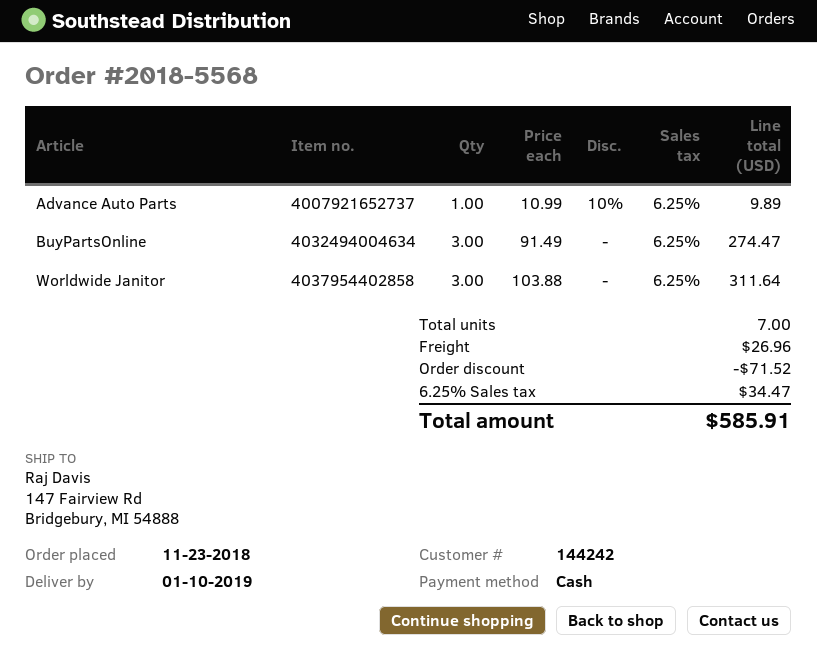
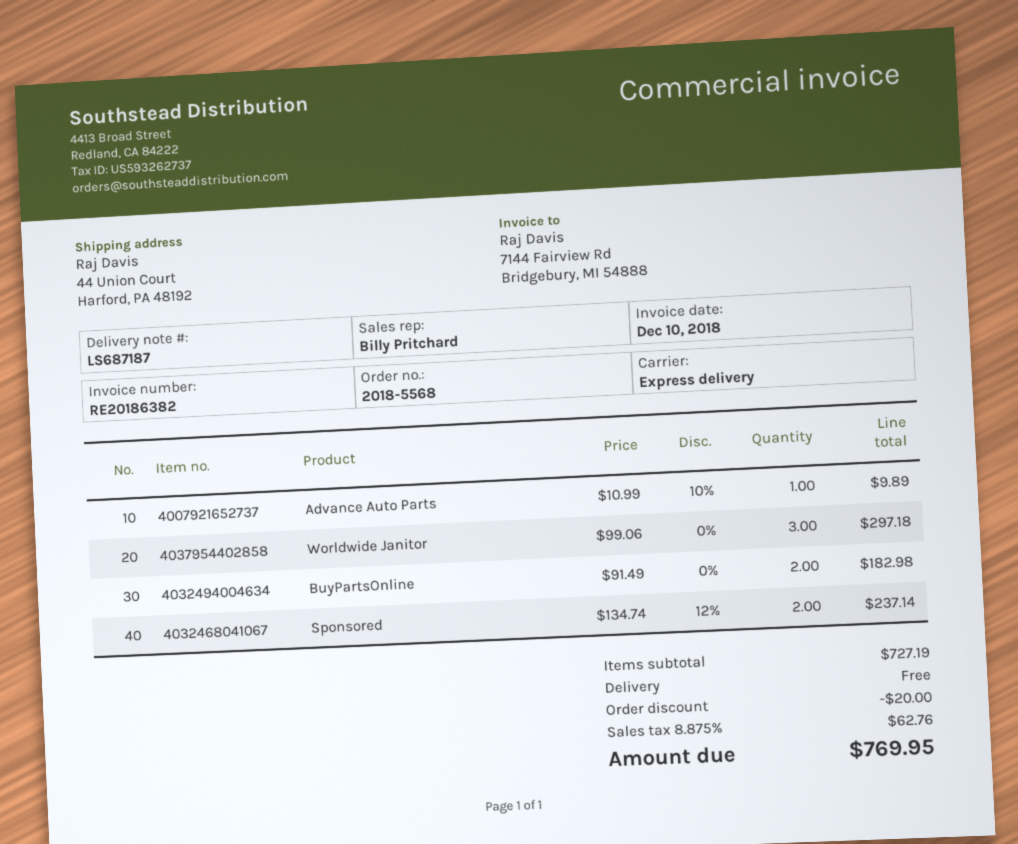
ship to: 147 Fairview Rd, Bridgebury, MI 54888 -> 44 Union Court, Harford, PA 48192
BuyPartsOnline: 3 x 91.49 = 274.47 -> 2 x 91.49 = 182.98
Worldwide Janitor: 3 x 103.88 = 311.64 -> 3 x 99.06 = 297.18
Sponsored: none -> 2 x 134.74 - 12% = 237.14
discount: 71.52 -> 20.00
shipping: 26.96 -> 0.00
tax: 6.25% = 34.47 -> 8.875% = 62.76
total: 585.91 -> 769.95

